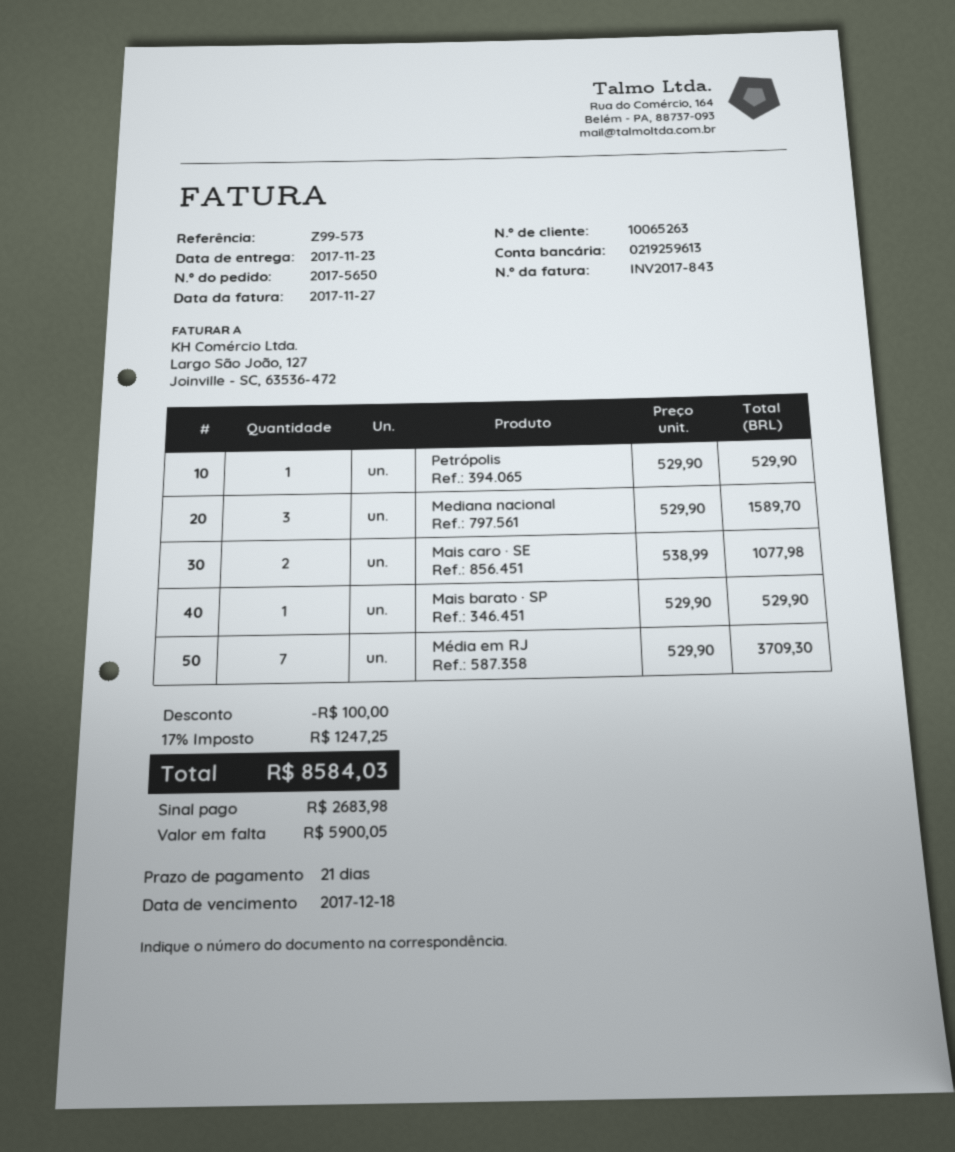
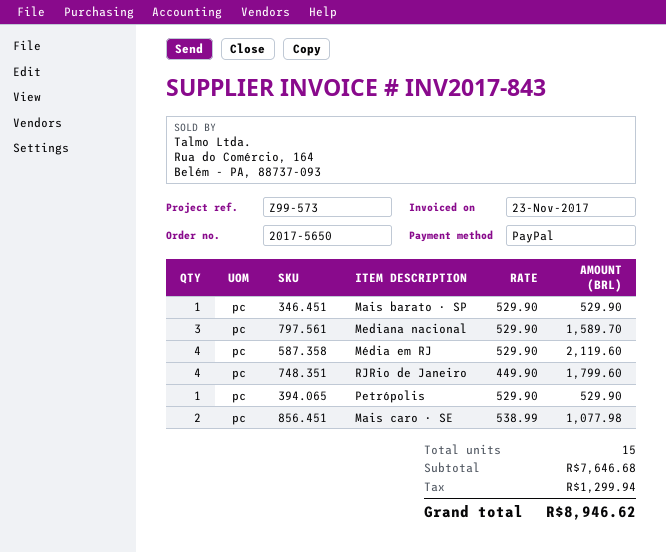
invoice date: 2017-11-27 -> 2017-11-23
Média em RJ: 7 x 529.90 = 3709.30 -> 4 x 529.90 = 2119.60
RJRio de Janeiro: none -> 4 x 449.90 = 1799.60
discount: 100.00 -> none
tax: 1247.25 -> 1299.94
total: 8584.03 -> 8946.62

